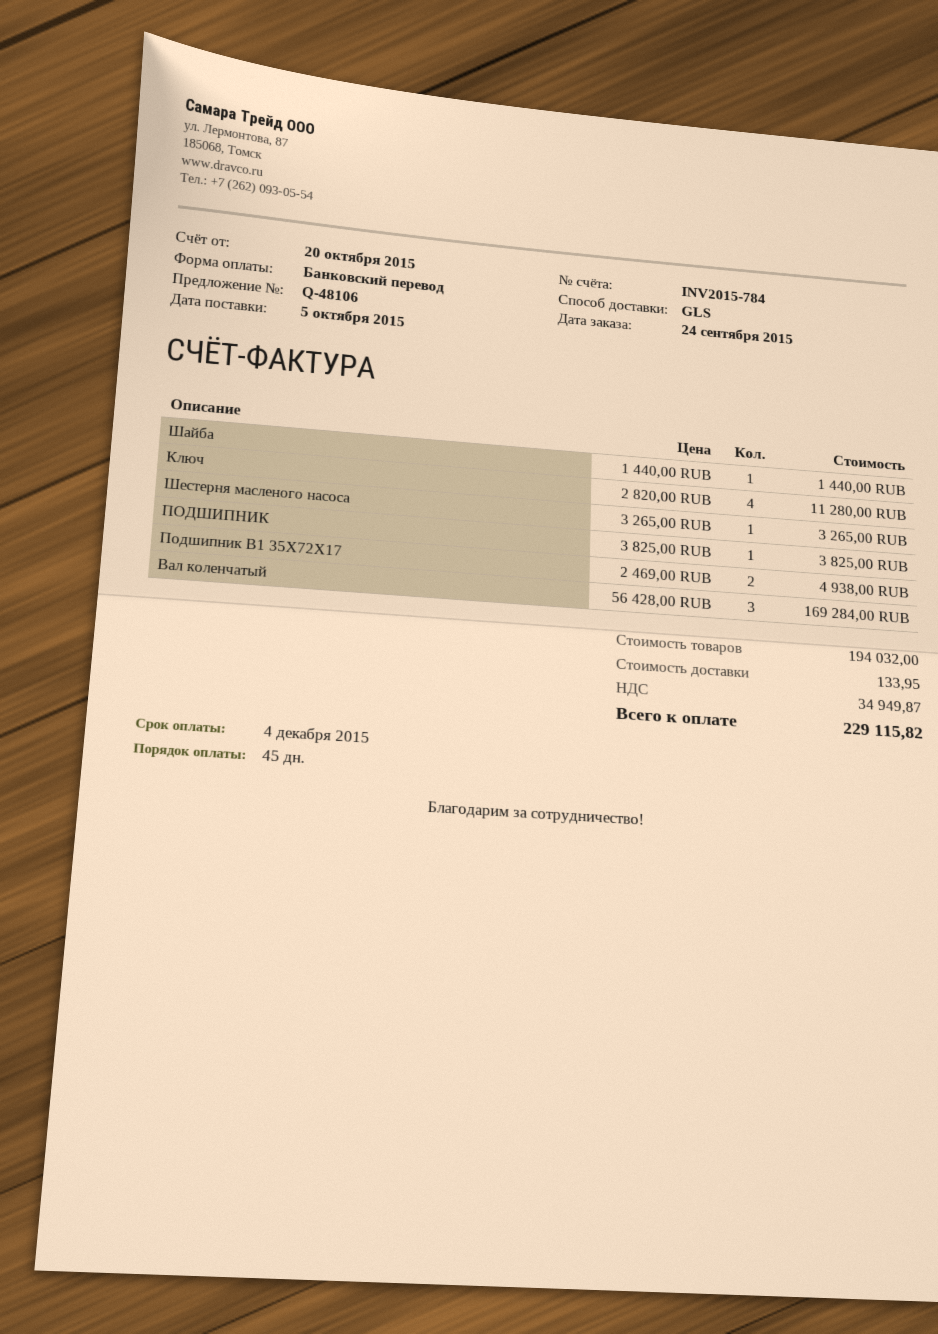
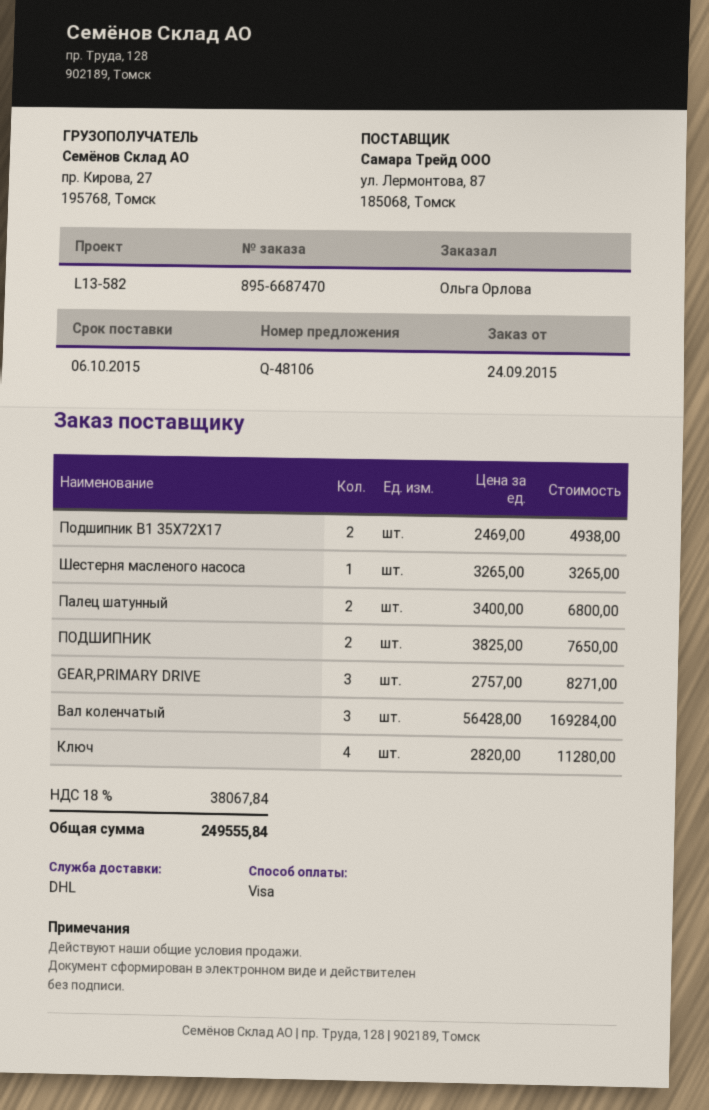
delivery date: 2015-10-05 -> 2015-10-06
payment method: bank transfer -> Visa
shipping method: GLS -> DHL
Шайба: 1 x 1440.00 = 1440.00 -> none
ПОДШИПНИК: 1 x 3825.00 = 3825.00 -> 2 x 3825.00 = 7650.00
Палец шатунный: none -> 2 x 3400.00 = 6800.00
GEAR,PRIMARY DRIVE: none -> 3 x 2757.00 = 8271.00
shipping: 133.95 -> none
tax: 34949.87 -> 38067.84
total: 229115.82 -> 249555.84

